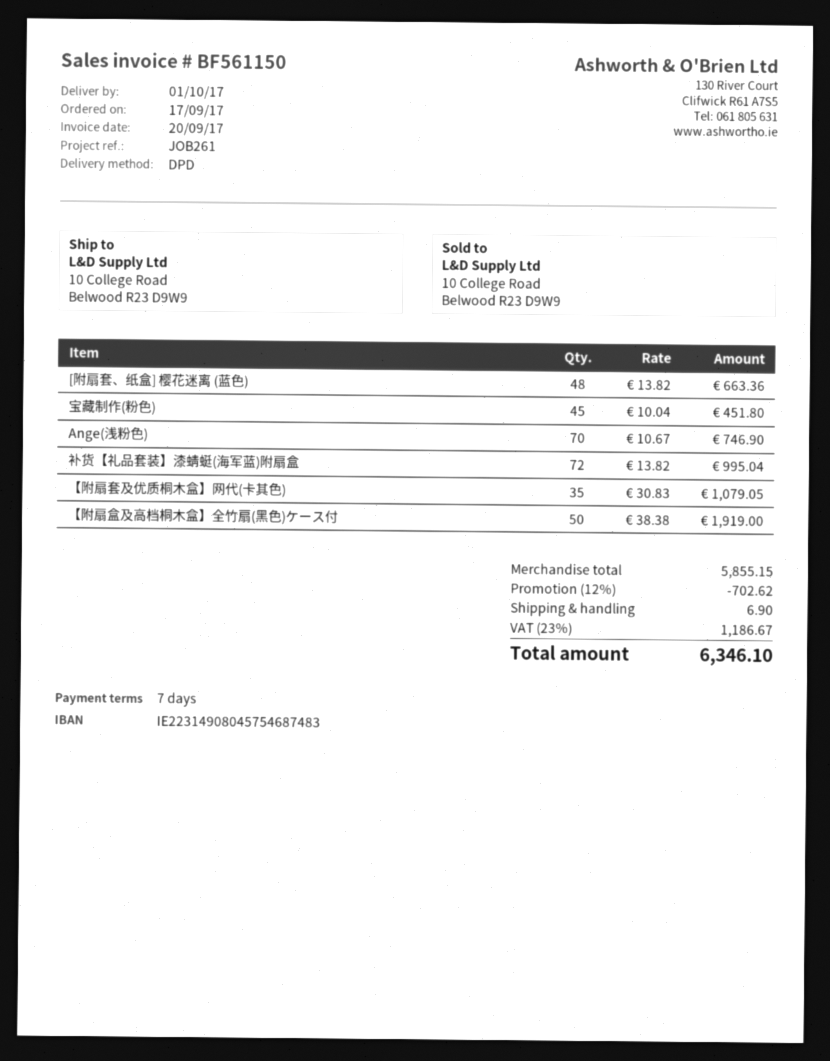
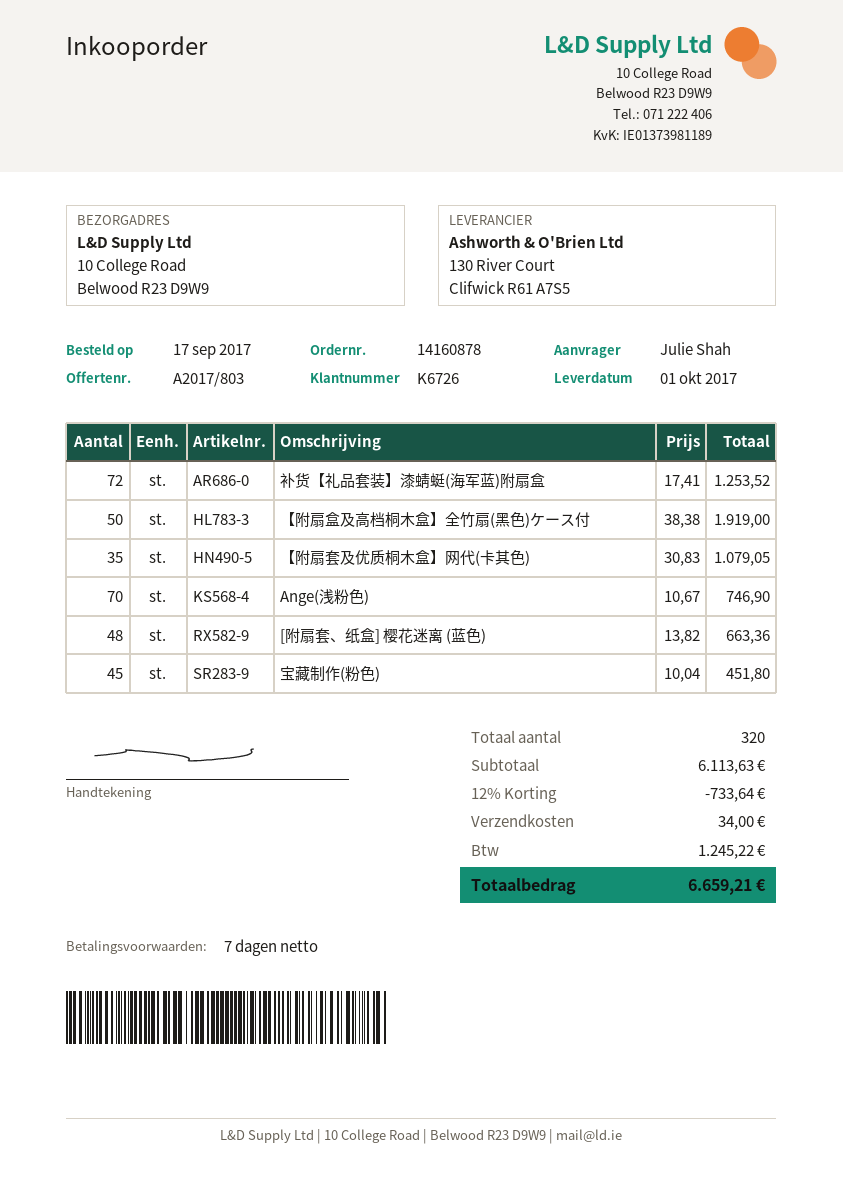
补货【礼品套装】漆蜻蜓(海军蓝)附扇盒: 72 x 13.82 = 995.04 -> 72 x 17.41 = 1253.52
subtotal: 5855.15 -> 6113.63
discount: 12% = 702.62 -> 12% = 733.64
shipping: 6.90 -> 34.00
tax: 1186.67 -> 1245.22
total: 6346.10 -> 6659.21

